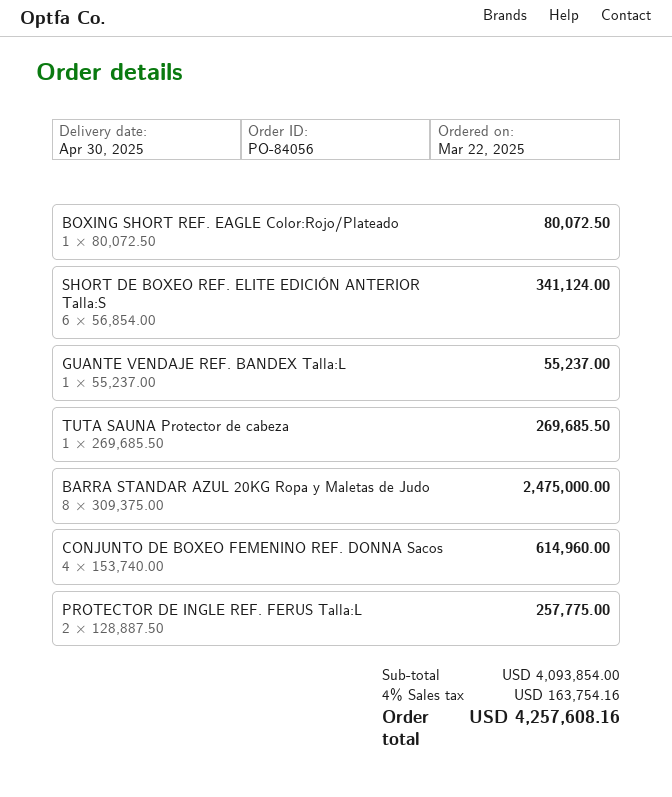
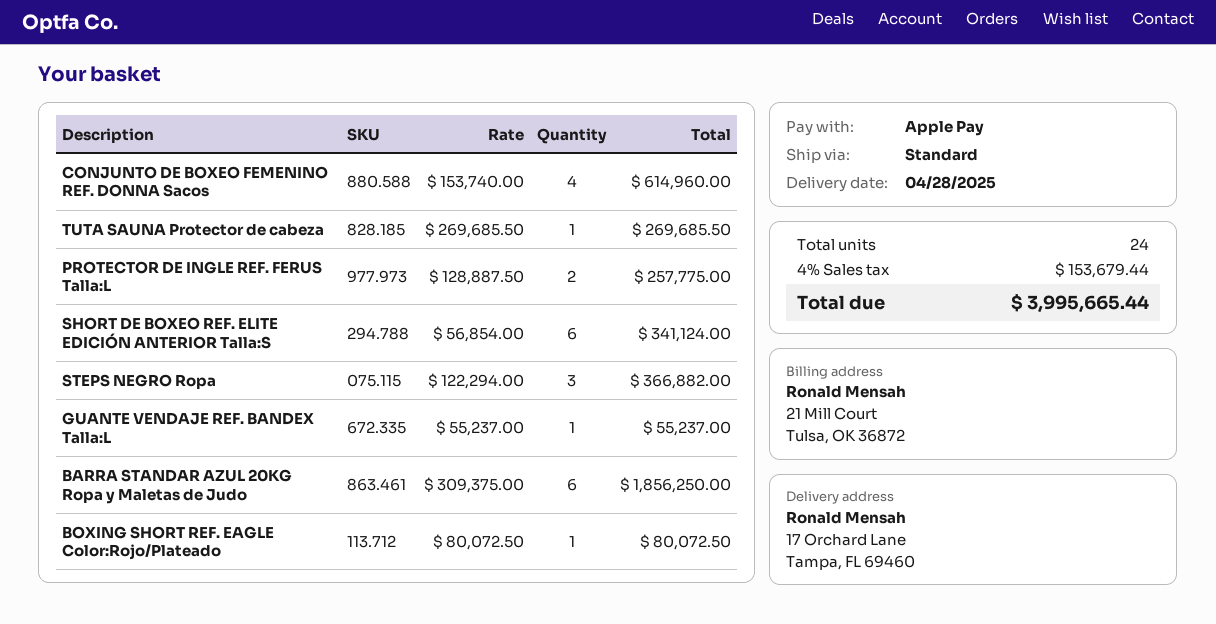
delivery date: 2025-04-30 -> 2025-04-28
BARRA STANDAR AZUL 20KG Ropa y Maletas de Judo: 8 x 309375.00 = 2475000.00 -> 6 x 309375.00 = 1856250.00
STEPS NEGRO Ropa: none -> 3 x 122294.00 = 366882.00
tax: 4% = 163754.16 -> 4% = 153679.44
total: 4257608.16 -> 3995665.44

